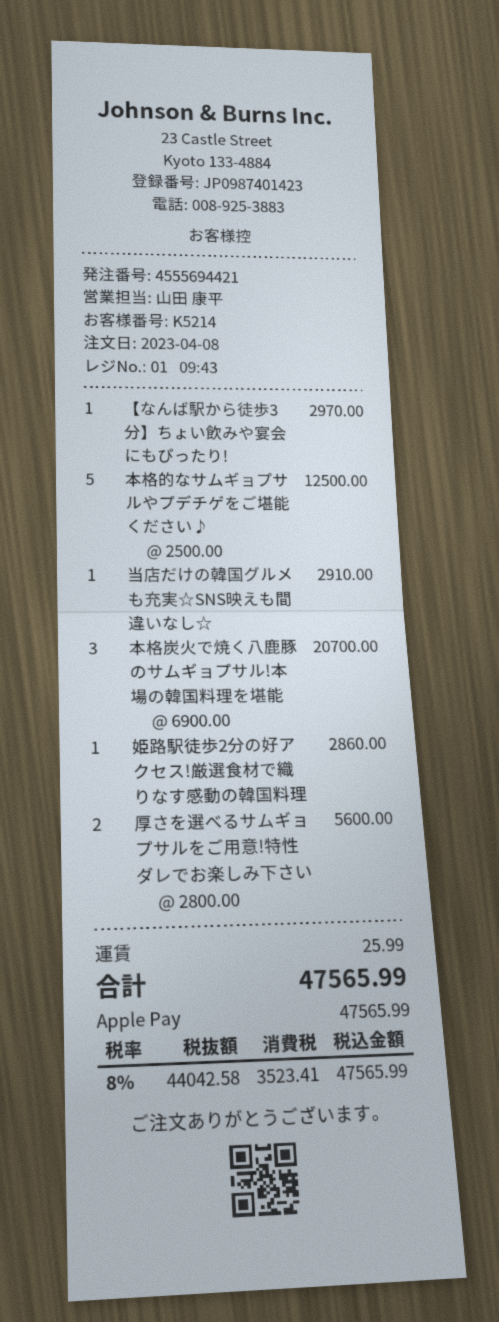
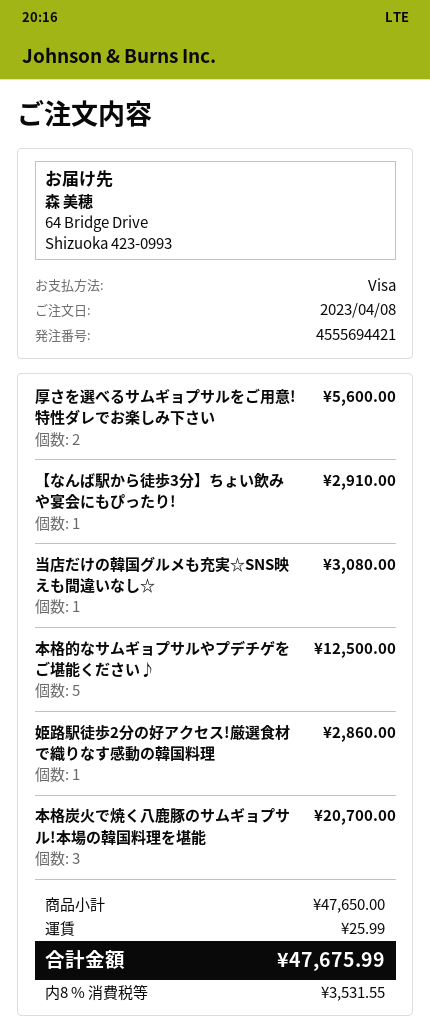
payment method: Apple Pay -> Visa
【なんば駅から徒歩3分】ちょい飲みや宴会にもぴったり!: 1 for 2970.00 -> 1 for 2910.00
当店だけの韓国グルメも充実☆SNS映えも間違いなし☆: 1 for 2910.00 -> 1 for 3080.00
tax: 8% = 3523.41 -> 8% = 3531.55
total: 47565.99 -> 47675.99

